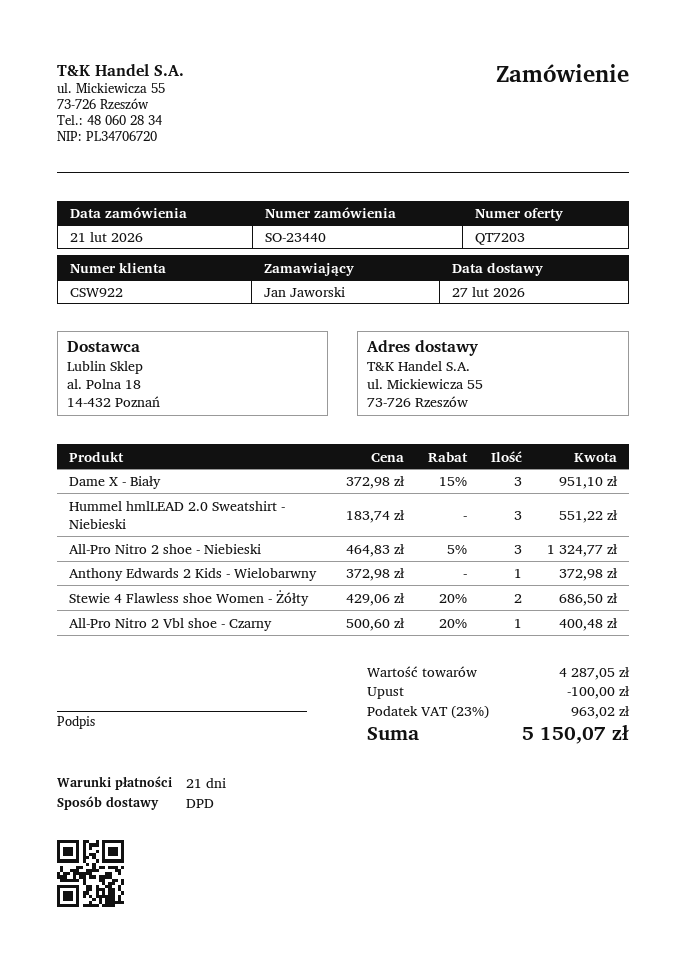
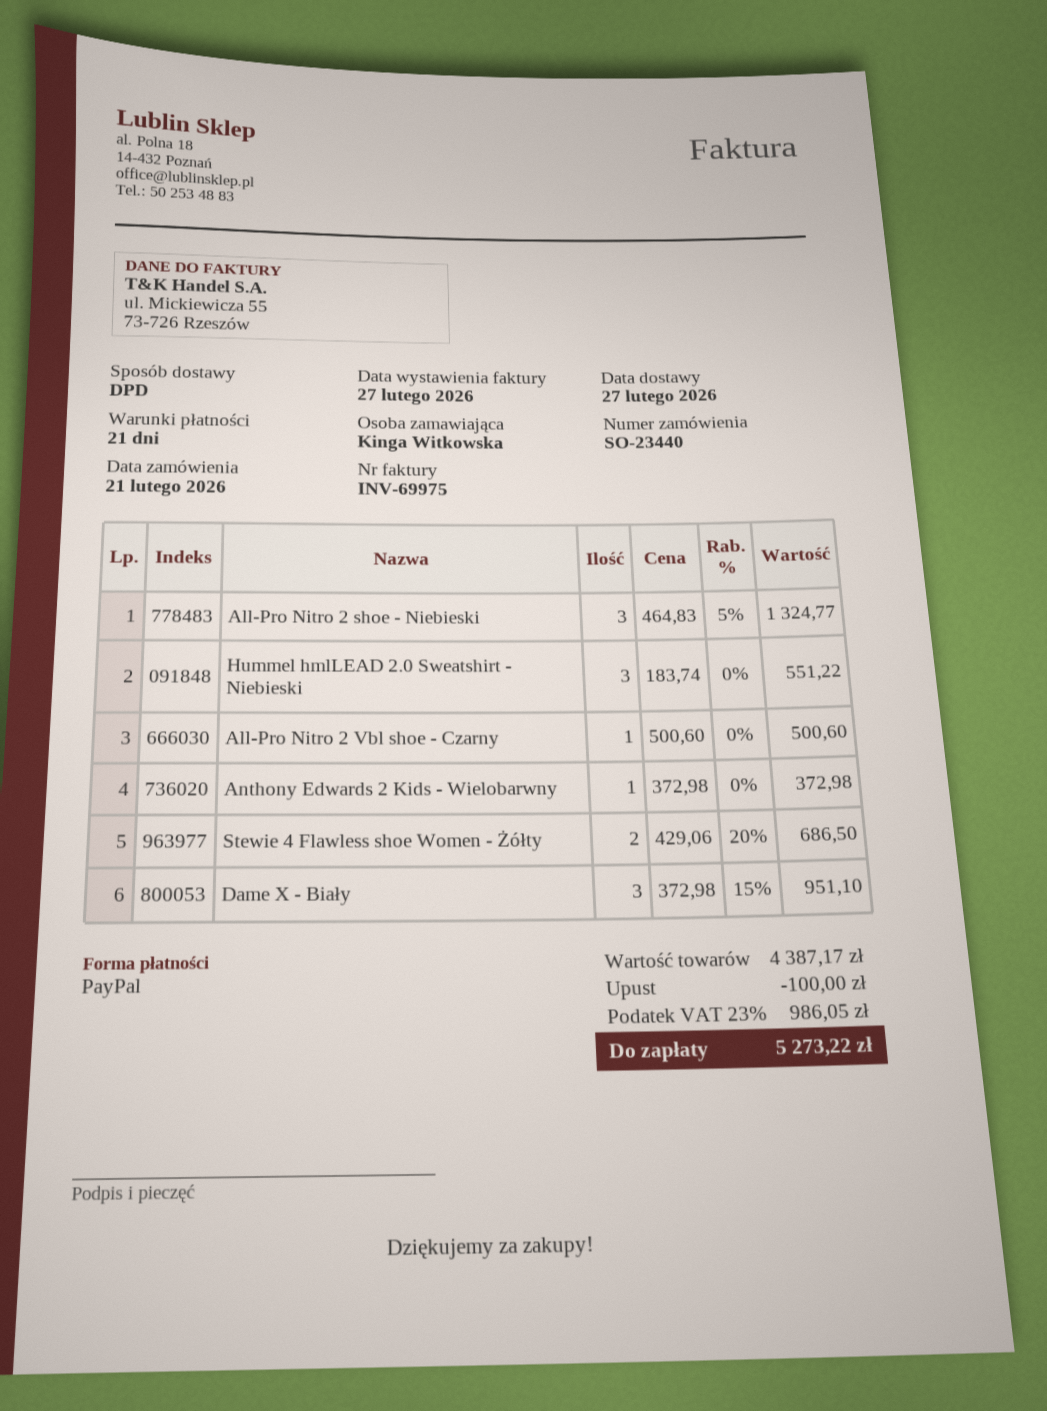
ordered by: Jan Jaworski -> Kinga Witkowska
All-Pro Nitro 2 Vbl shoe - Czarny: 1 x 500.60 - 20% = 400.48 -> 1 x 500.60 = 500.60
subtotal: 4287.05 -> 4387.17
tax: 23% = 963.02 -> 23% = 986.05
total: 5150.07 -> 5273.22

